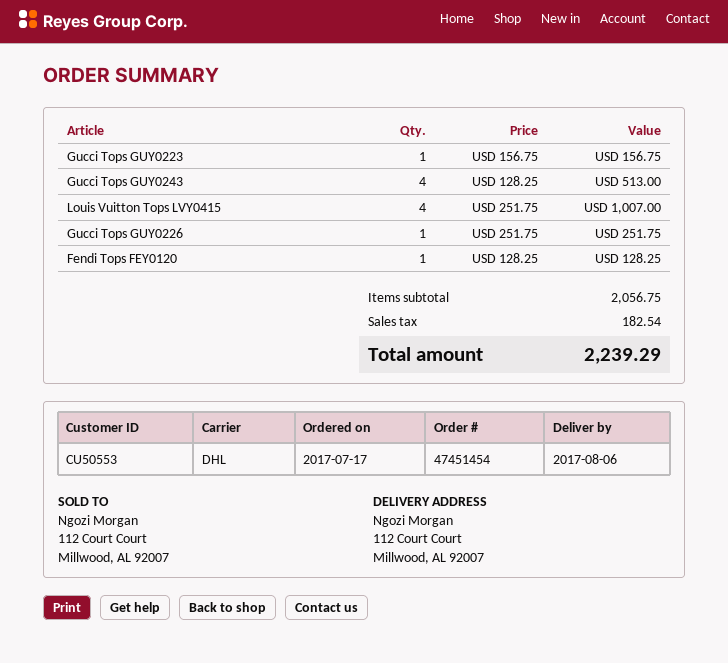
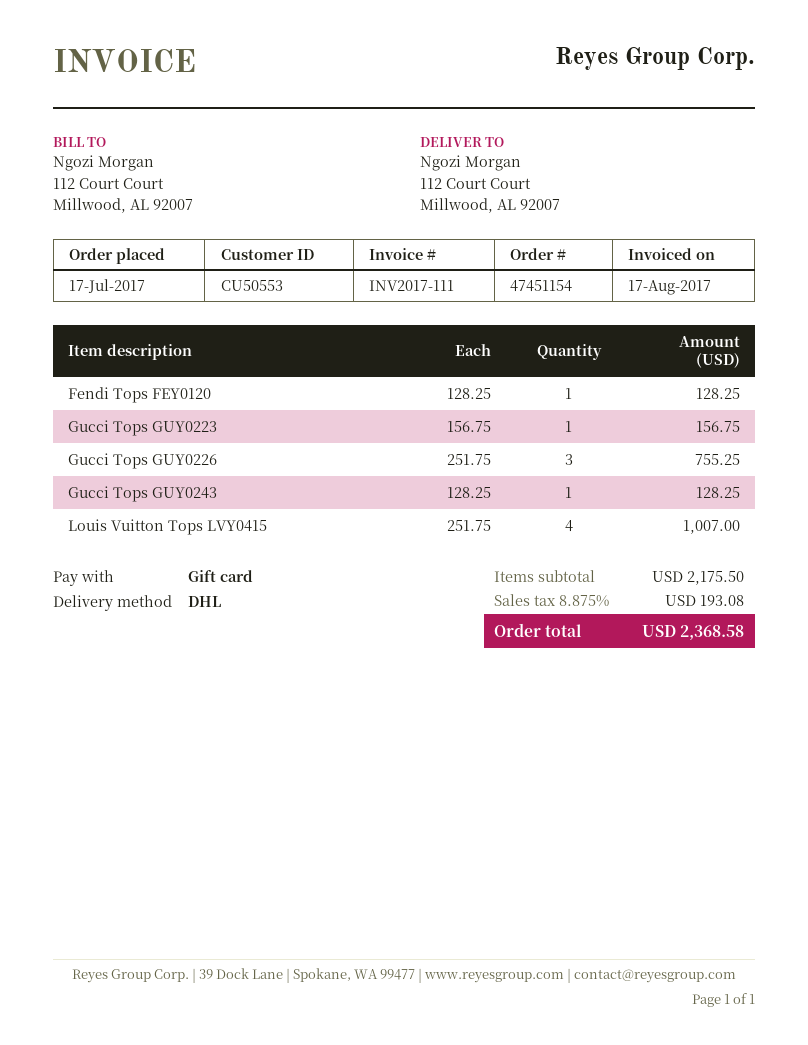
order number: 47451454 -> 47451154
Gucci Tops GUY0243: 4 x 128.25 = 513.00 -> 1 x 128.25 = 128.25
Gucci Tops GUY0226: 1 x 251.75 = 251.75 -> 3 x 251.75 = 755.25
subtotal: 2056.75 -> 2175.50
tax: 182.54 -> 193.08
total: 2239.29 -> 2368.58

